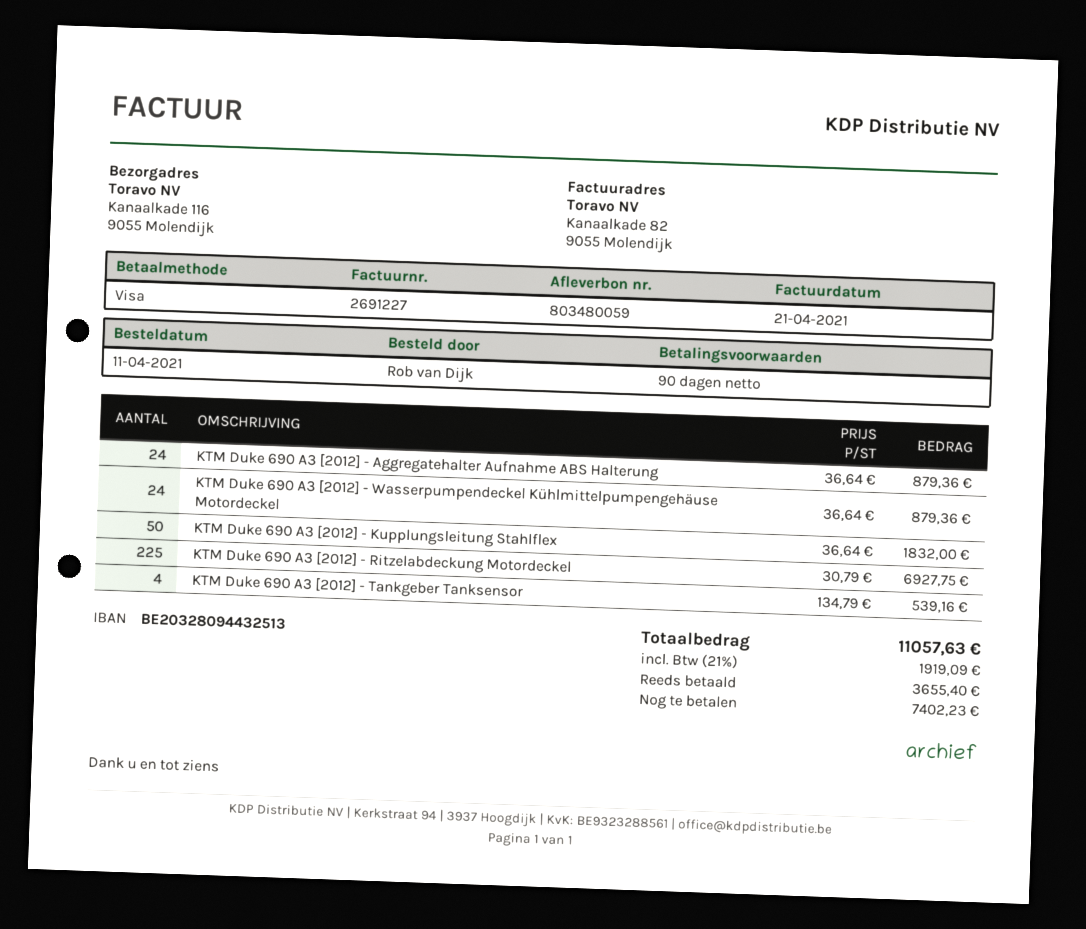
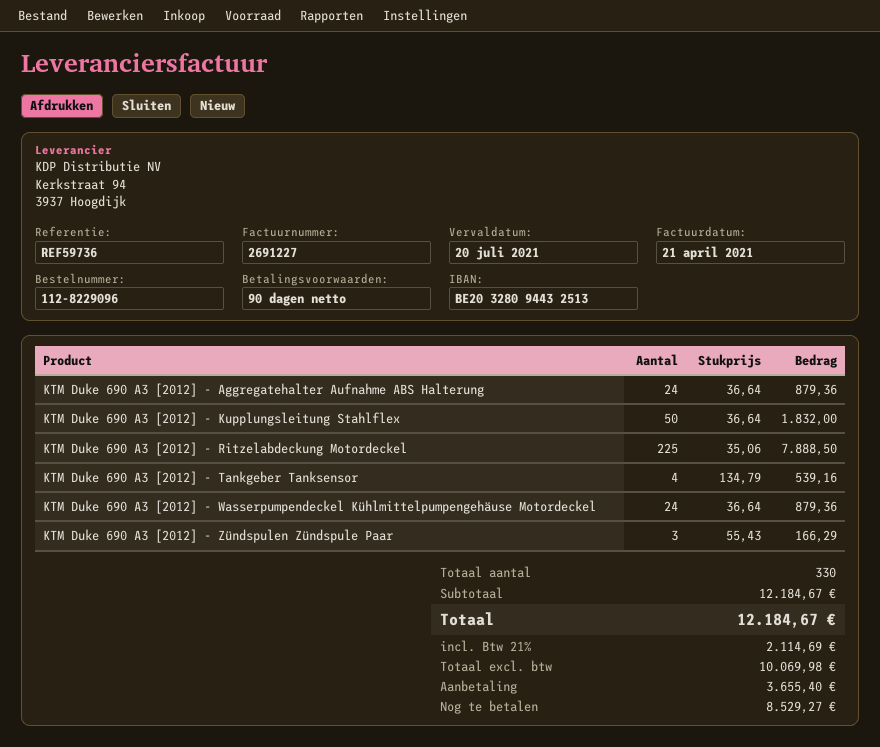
KTM Duke 690 A3 [2012] - Ritzelabdeckung Motordeckel: 225 x 30.79 = 6927.75 -> 225 x 35.06 = 7888.50
KTM Duke 690 A3 [2012] - Zündspulen Zündspule Paar: none -> 3 x 55.43 = 166.29
tax: 21% = 1919.09 -> 21% = 2114.69
total: 11057.63 -> 12184.67
balance: 7402.23 -> 8529.27

